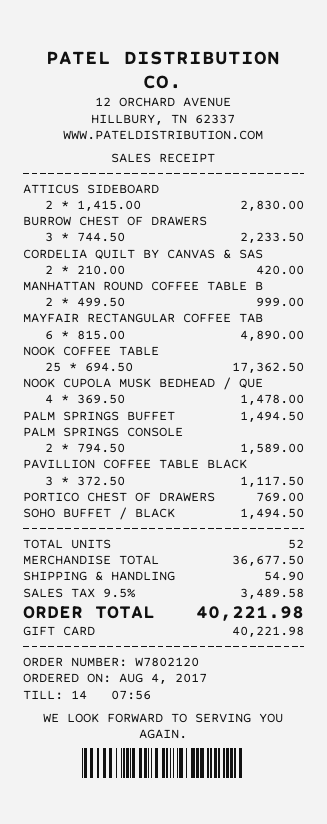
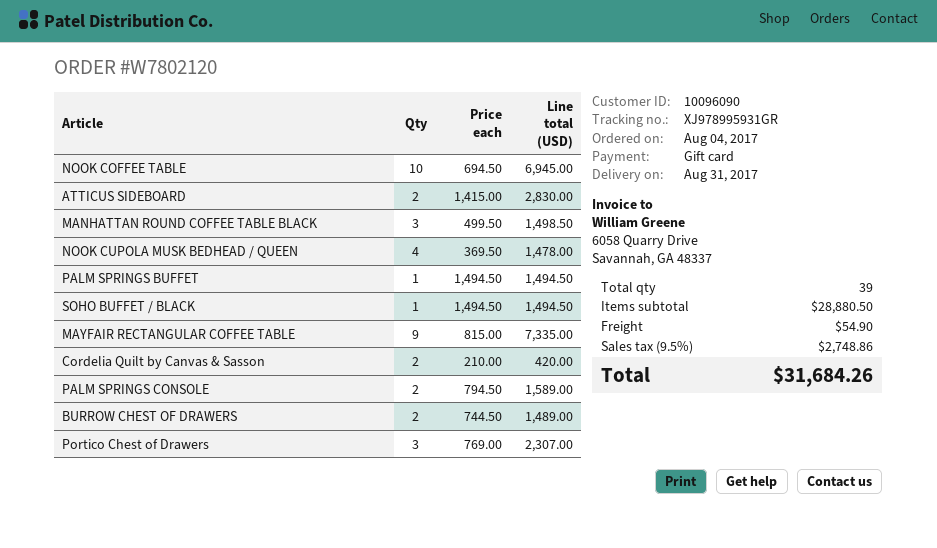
BURROW CHEST OF DRAWERS: 3 x 744.50 = 2233.50 -> 2 x 744.50 = 1489.00
MANHATTAN ROUND COFFEE TABLE B: 2 x 499.50 = 999.00 -> 3 x 499.50 = 1498.50
MAYFAIR RECTANGULAR COFFEE TAB: 6 x 815.00 = 4890.00 -> 9 x 815.00 = 7335.00
NOOK COFFEE TABLE: 25 x 694.50 = 17362.50 -> 10 x 694.50 = 6945.00
PAVILLION COFFEE TABLE BLACK: 3 x 372.50 = 1117.50 -> none
PORTICO CHEST OF DRAWERS: 1 x 769.00 = 769.00 -> 3 x 769.00 = 2307.00
total quantity: 52 -> 39
subtotal: 36677.50 -> 28880.50
tax: 9.5% = 3489.58 -> 9.5% = 2748.86
total: 40221.98 -> 31684.26

